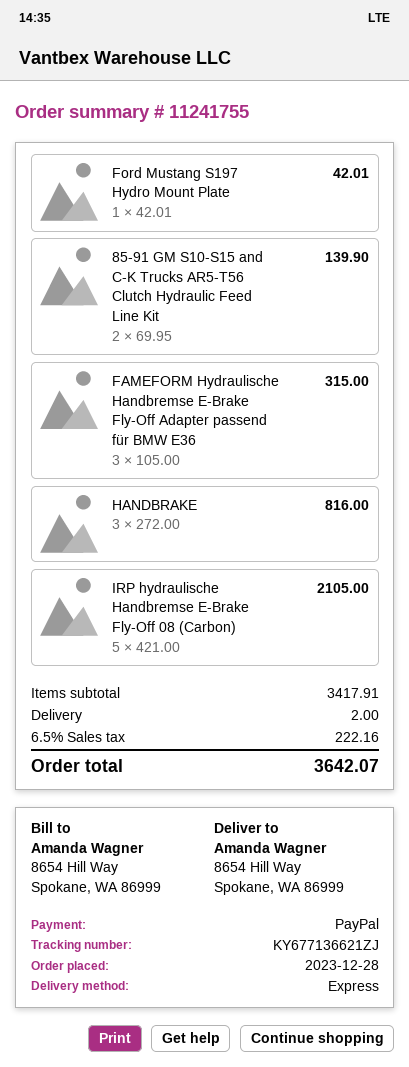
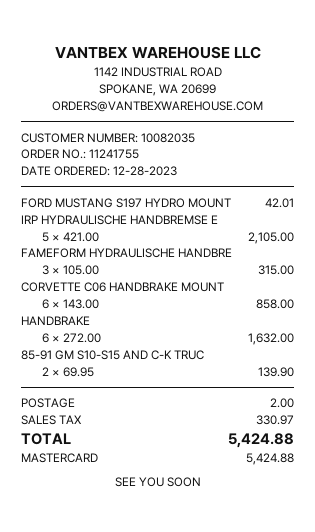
payment method: PayPal -> Mastercard
HANDBRAKE: 3 x 272.00 = 816.00 -> 6 x 272.00 = 1632.00
CORVETTE C06 HANDBRAKE MOUNT: none -> 6 x 143.00 = 858.00
tax: 222.16 -> 330.97
total: 3642.07 -> 5424.88

